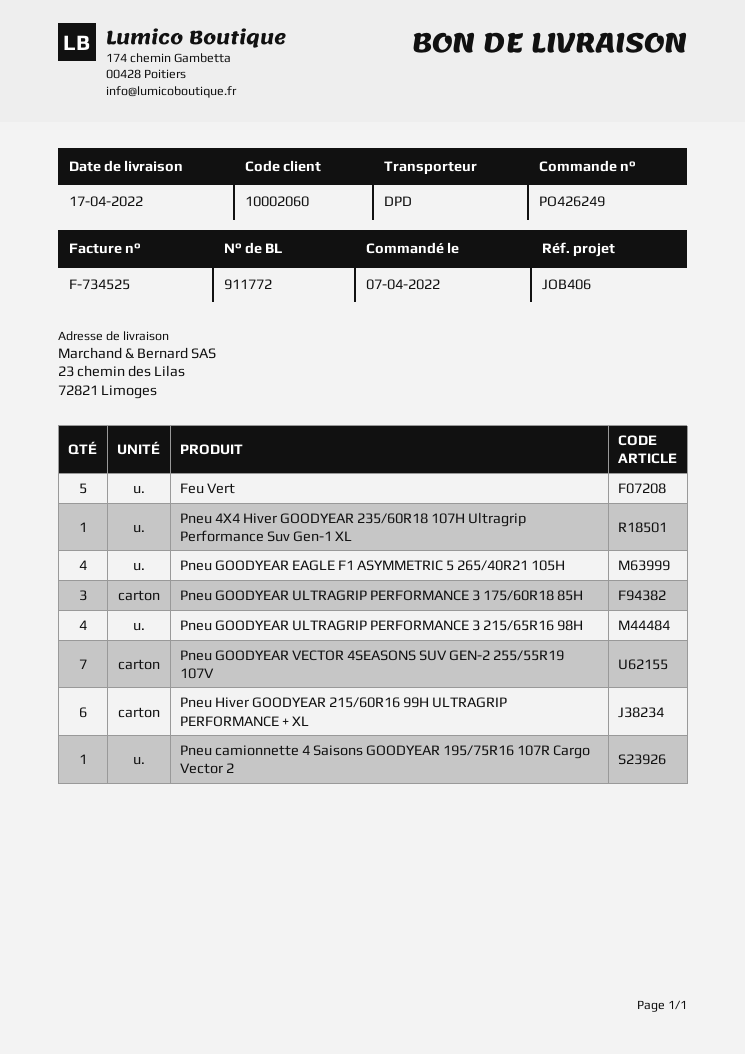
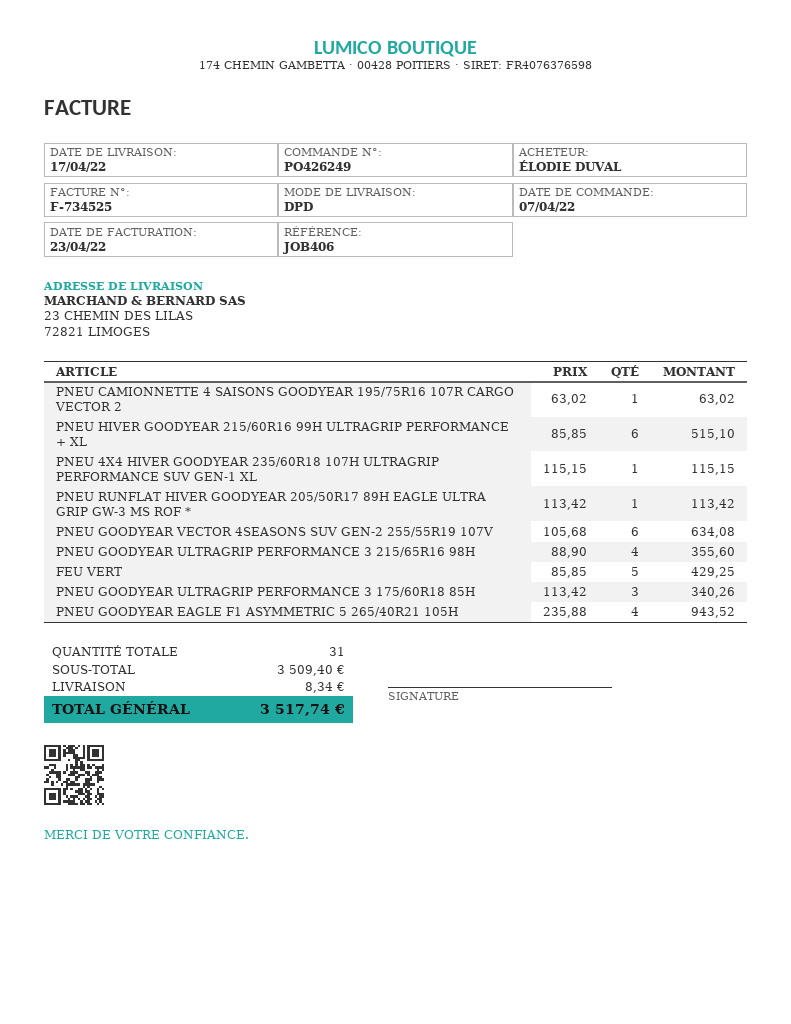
Pneu GOODYEAR VECTOR 4SEASONS SUV GEN-2 255/55R19 107V: 7 -> 6
PNEU RUNFLAT HIVER GOODYEAR 205/50R17 89H EAGLE ULTRA GRIP GW-3 MS ROF *: none -> 1

